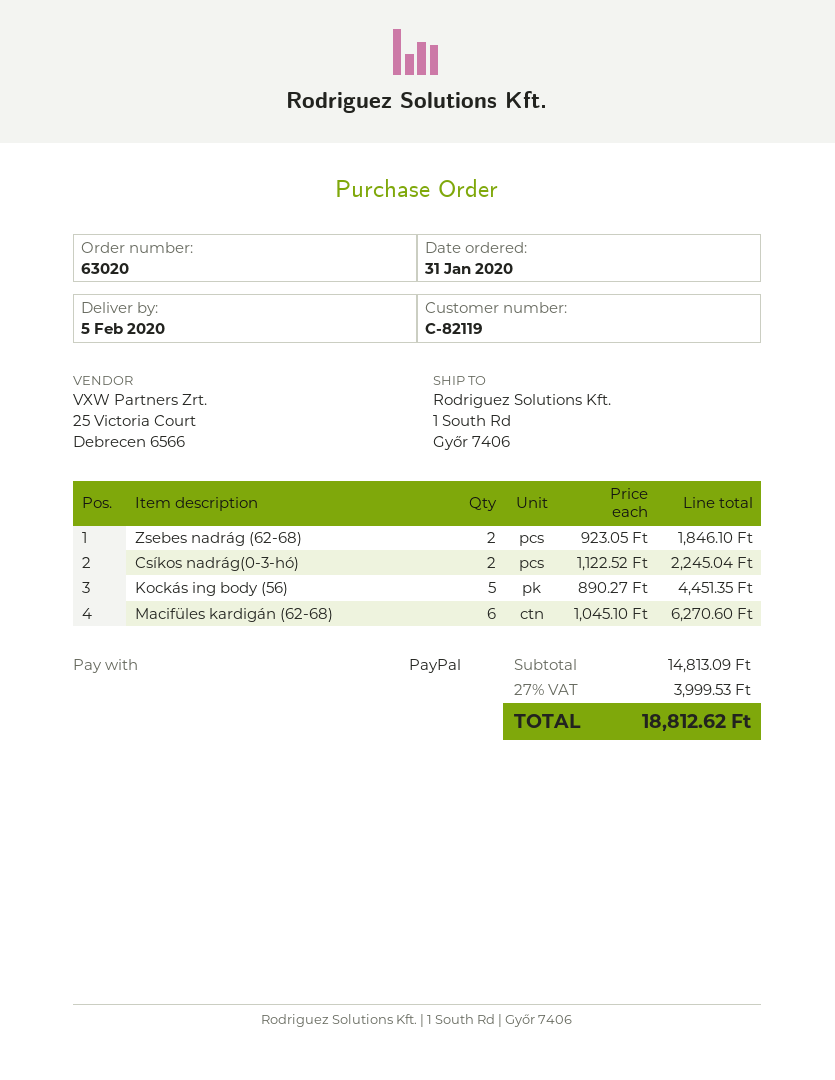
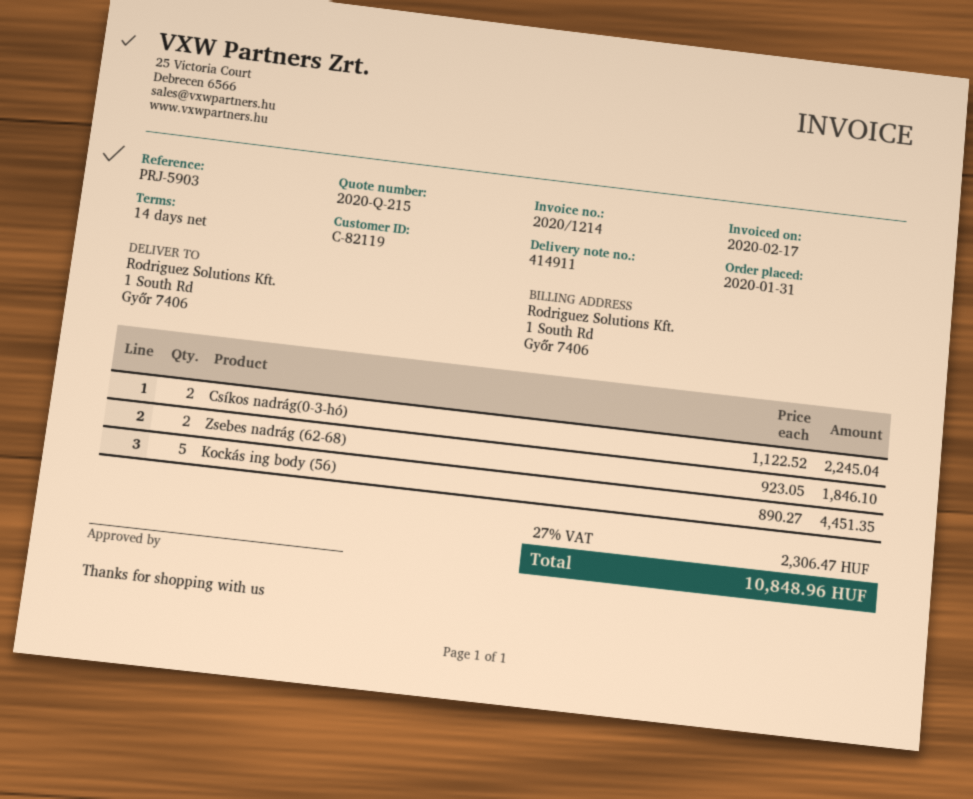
Macifüles kardigán (62-68): 6 x 1045.10 = 6270.60 -> none
tax: 27% = 3999.53 -> 27% = 2306.47
total: 18812.62 -> 10848.96

